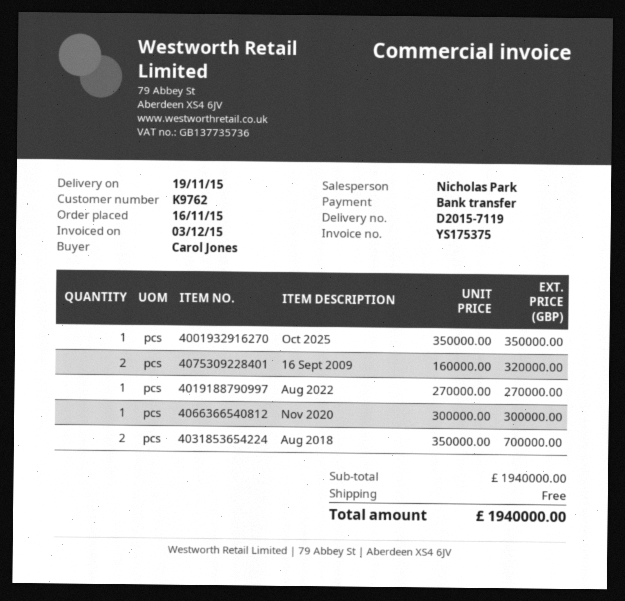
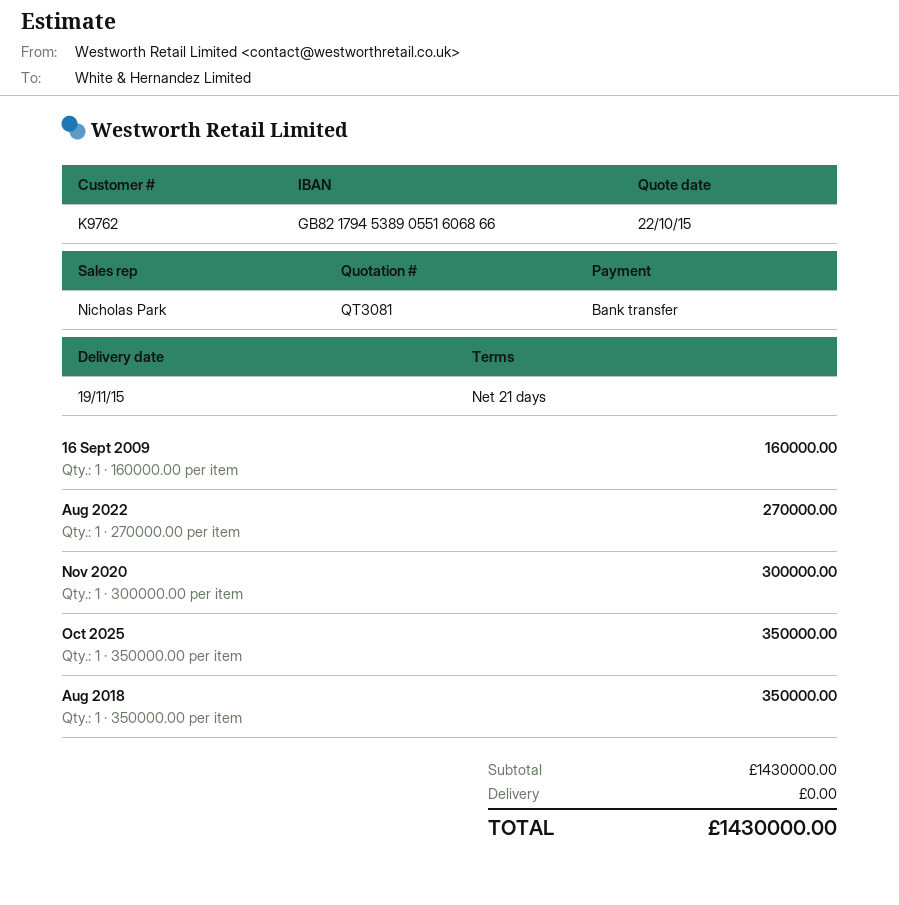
16 Sept 2009: 2 x 160000.00 = 320000.00 -> 1 x 160000.00 = 160000.00
Aug 2018: 2 x 350000.00 = 700000.00 -> 1 x 350000.00 = 350000.00
subtotal: 1940000.00 -> 1430000.00
total: 1940000.00 -> 1430000.00

